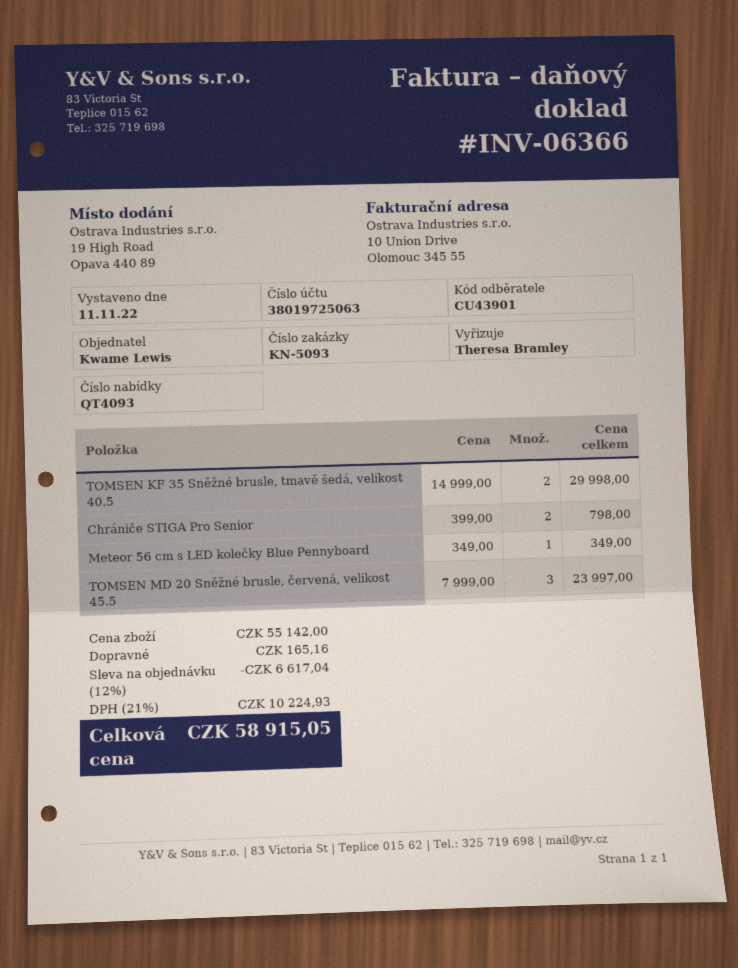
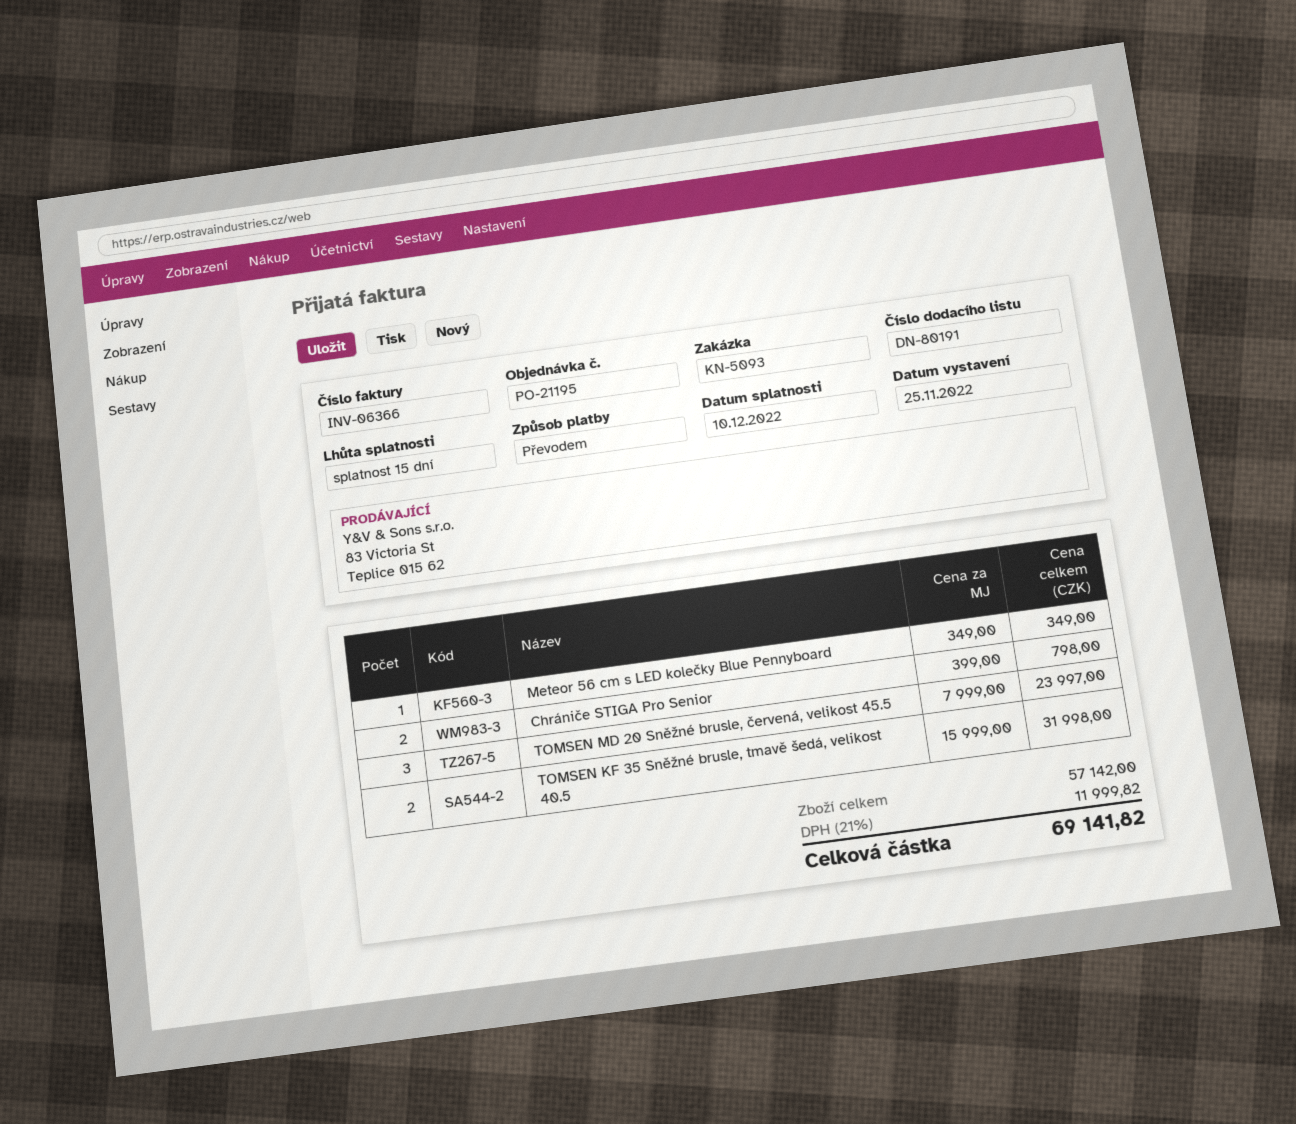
invoice date: 2022-11-11 -> 2022-11-25
TOMSEN KF 35 Sněžné brusle, tmavě šedá, velikost 40.5: 2 x 14999.00 = 29998.00 -> 2 x 15999.00 = 31998.00
subtotal: 55142.00 -> 57142.00
discount: 12% = 6617.04 -> none
shipping: 165.16 -> none
tax: 21% = 10224.93 -> 21% = 11999.82
total: 58915.05 -> 69141.82

